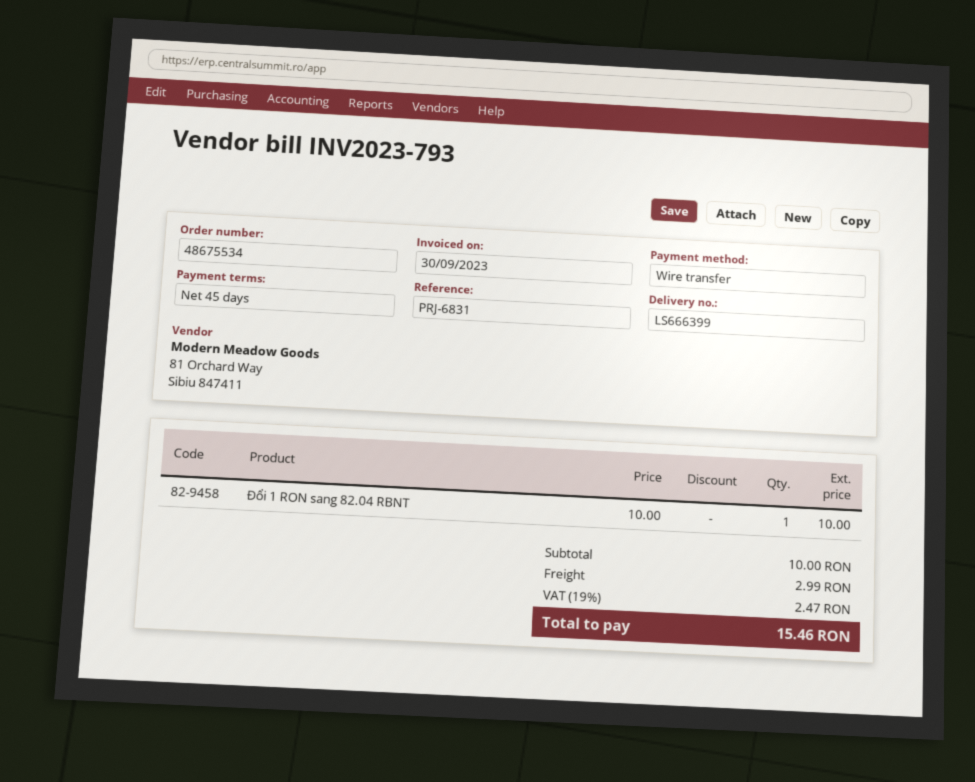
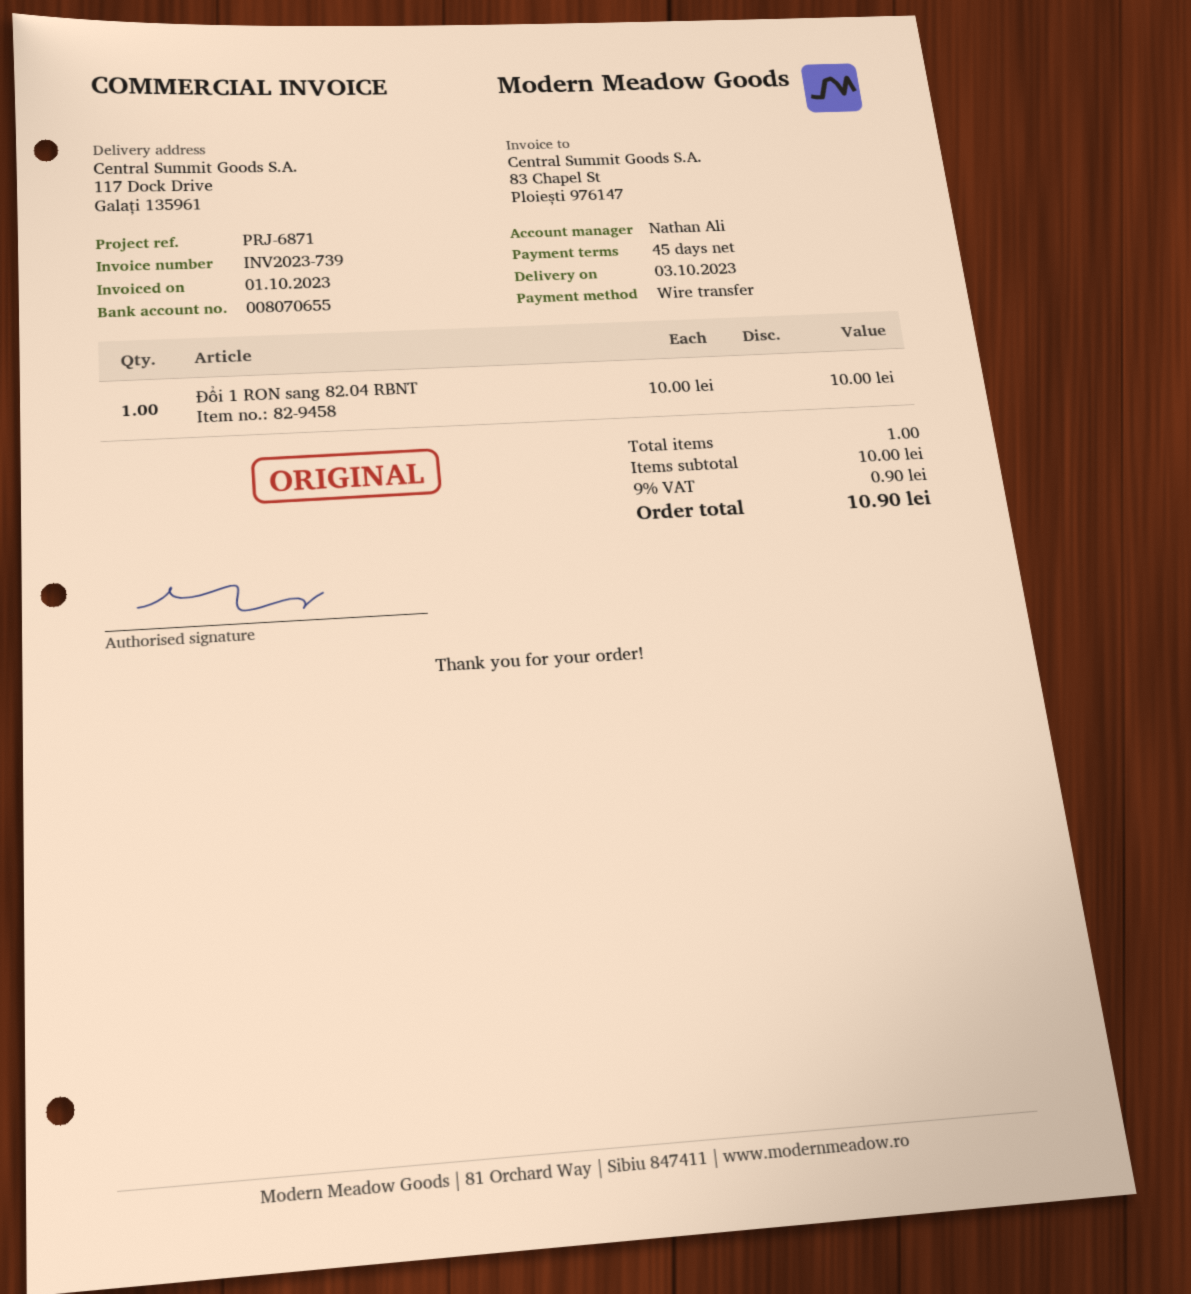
invoice number: INV2023-793 -> INV2023-739
invoice date: 2023-09-30 -> 2023-10-01
reference: PRJ-6831 -> PRJ-6871
shipping: 2.99 -> none
tax: 19% = 2.47 -> 9% = 0.90
total: 15.46 -> 10.90

